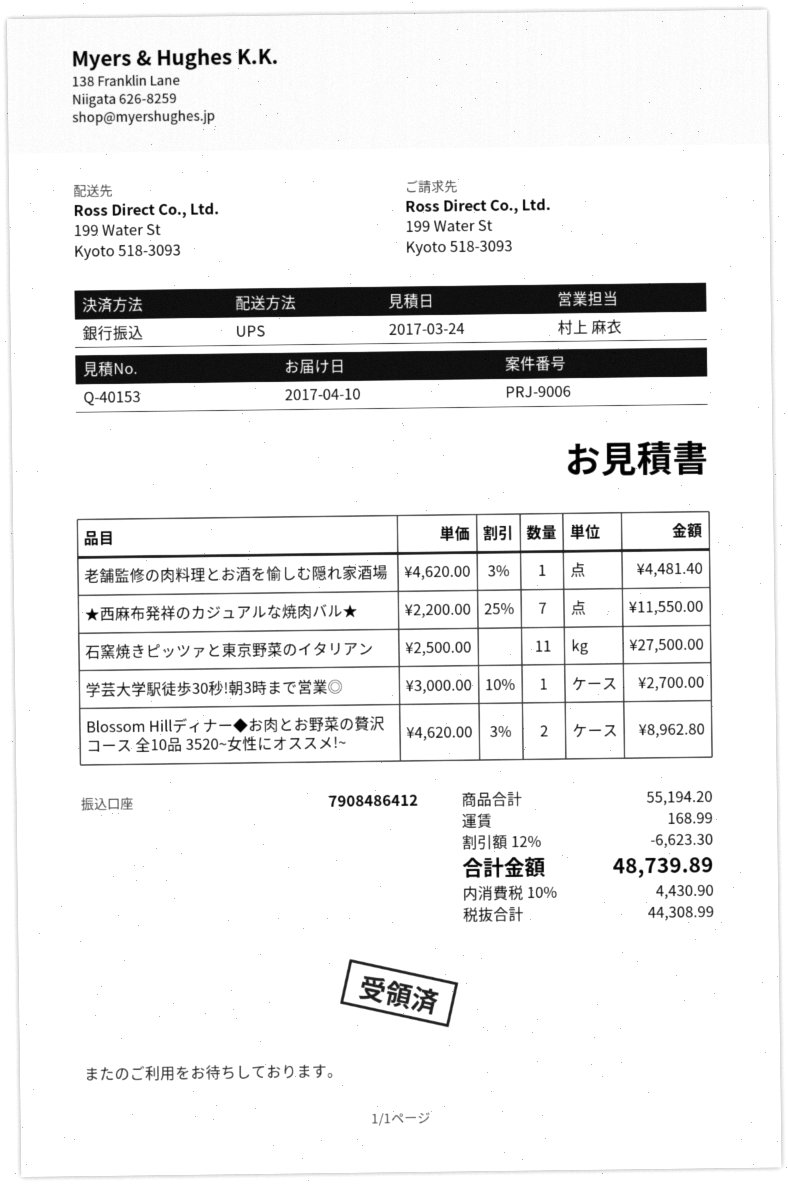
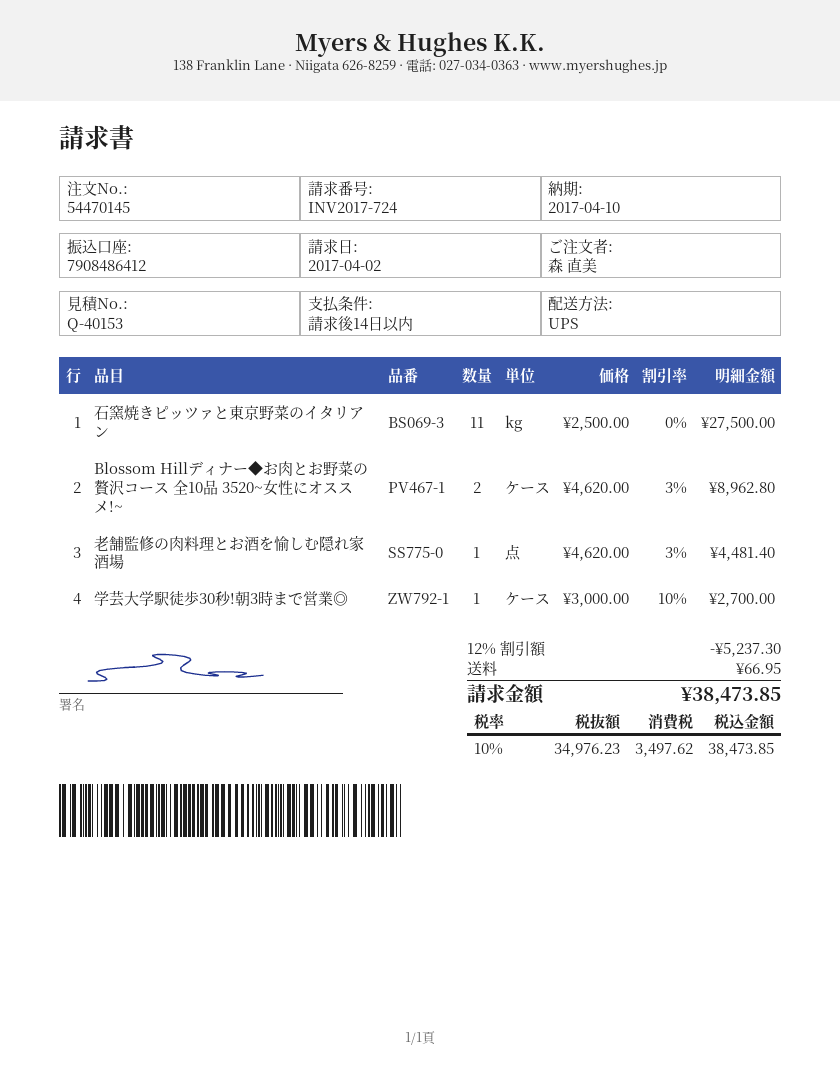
★西麻布発祥のカジュアルな焼肉バル★: 7 x 2200.00 - 25% = 11550.00 -> none
discount: 12% = 6623.30 -> 12% = 5237.30
shipping: 168.99 -> 66.95
net: 44308.99 -> 34976.23
tax: 10% = 4430.90 -> 10% = 3497.62
total: 48739.89 -> 38473.85

